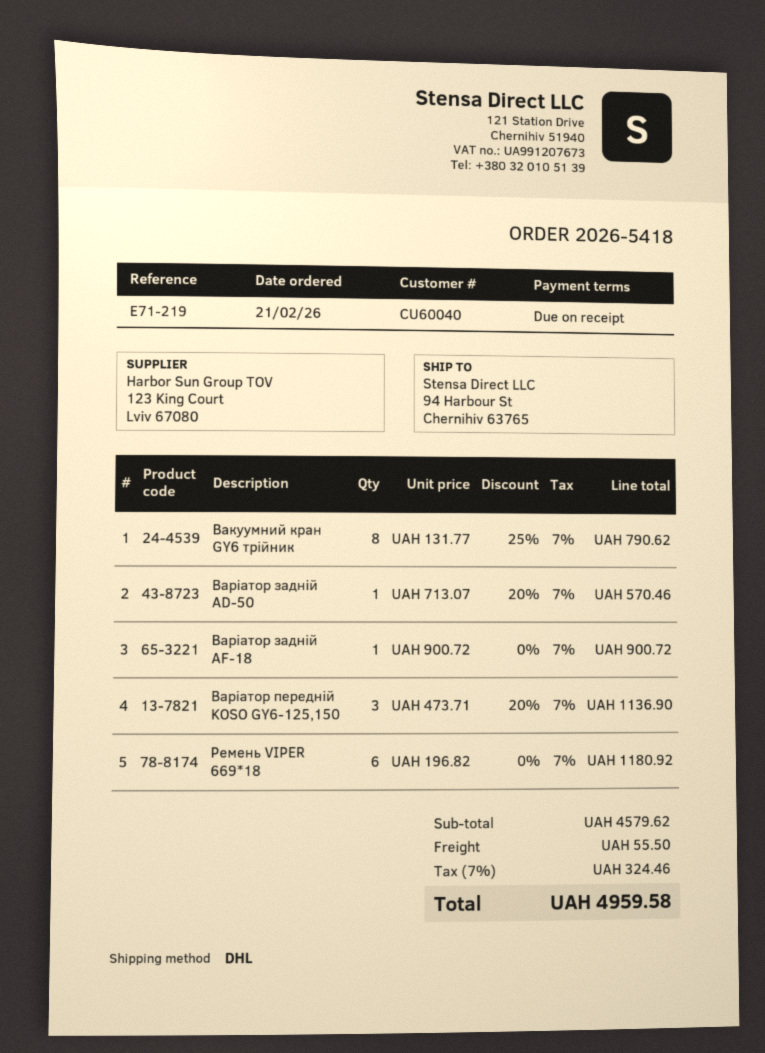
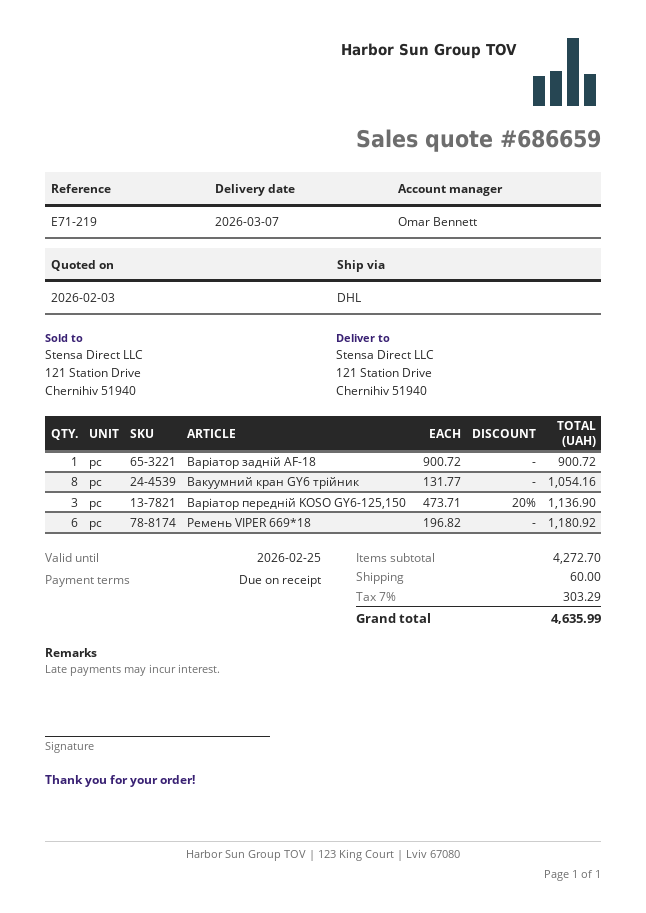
ship to: 94 Harbour St, Chernihiv 63765 -> 121 Station Drive, Chernihiv 51940
Вакуумний кран GY6 трійник: 8 x 131.77 - 25% = 790.62 -> 8 x 131.77 = 1054.16
Варіатор задній AD-50: 1 x 713.07 - 20% = 570.46 -> none
subtotal: 4579.62 -> 4272.70
shipping: 55.50 -> 60.00
tax: 7% = 324.46 -> 7% = 303.29
total: 4959.58 -> 4635.99

